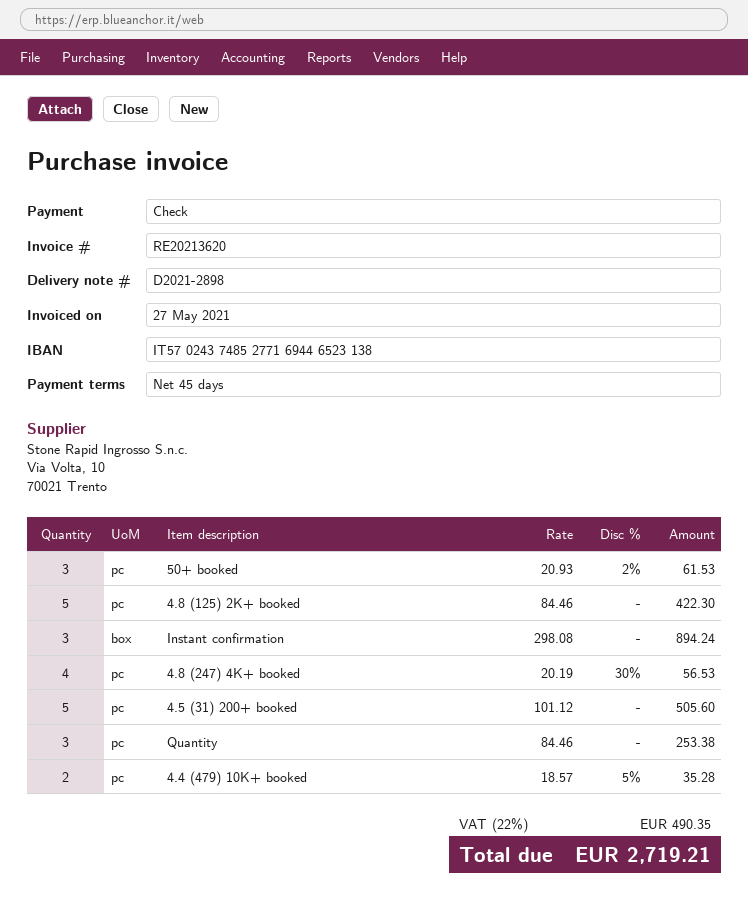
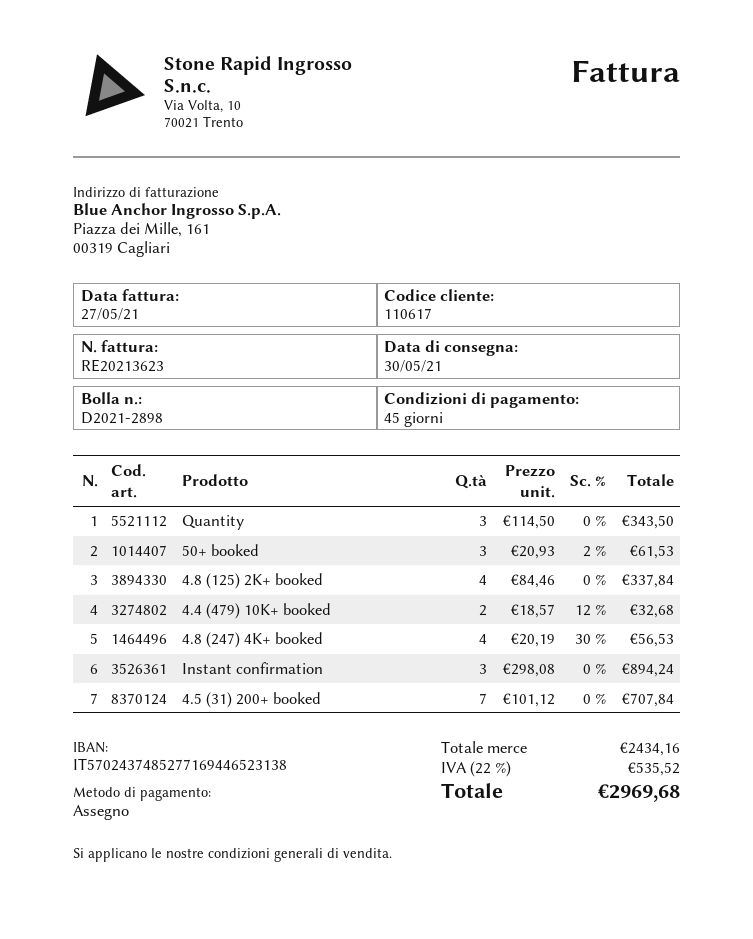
invoice number: RE20213620 -> RE20213623
4.8 (125) 2K+ booked: 5 x 84.46 = 422.30 -> 4 x 84.46 = 337.84
4.5 (31) 200+ booked: 5 x 101.12 = 505.60 -> 7 x 101.12 = 707.84
Quantity: 3 x 84.46 = 253.38 -> 3 x 114.50 = 343.50
4.4 (479) 10K+ booked: 2 x 18.57 - 5% = 35.28 -> 2 x 18.57 - 12% = 32.68
tax: 22% = 490.35 -> 22% = 535.52
total: 2719.21 -> 2969.68

